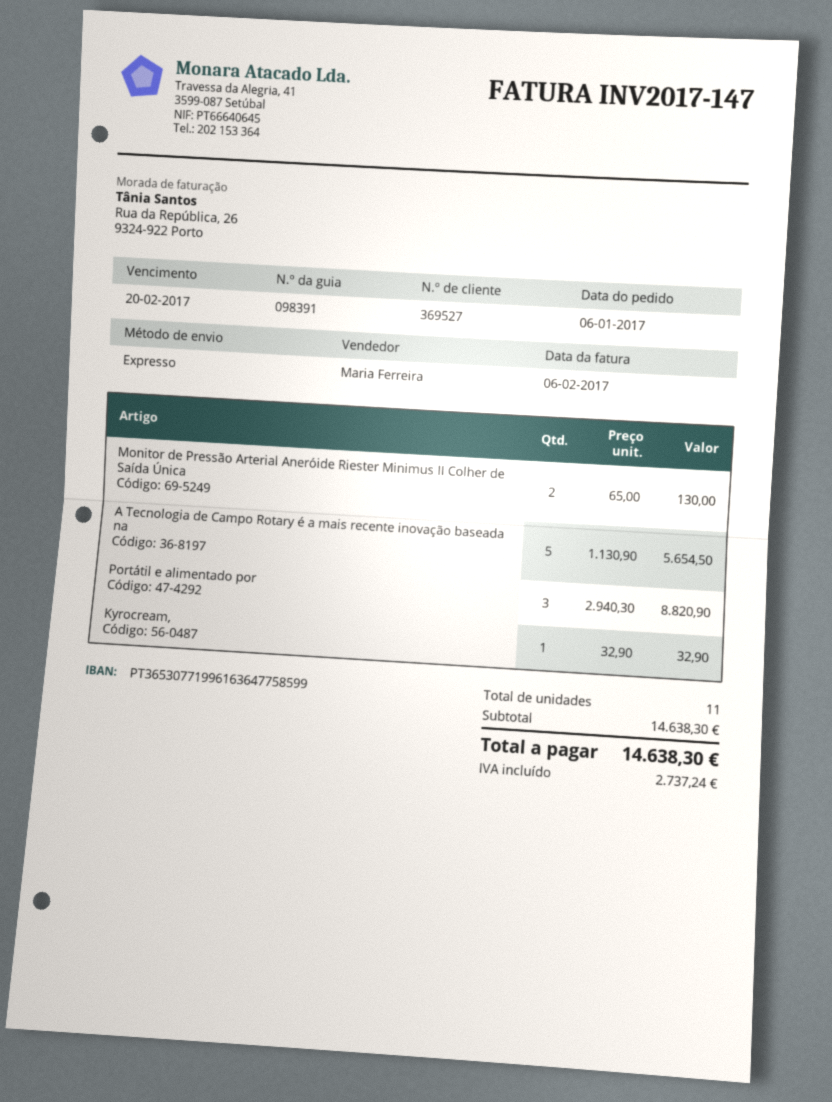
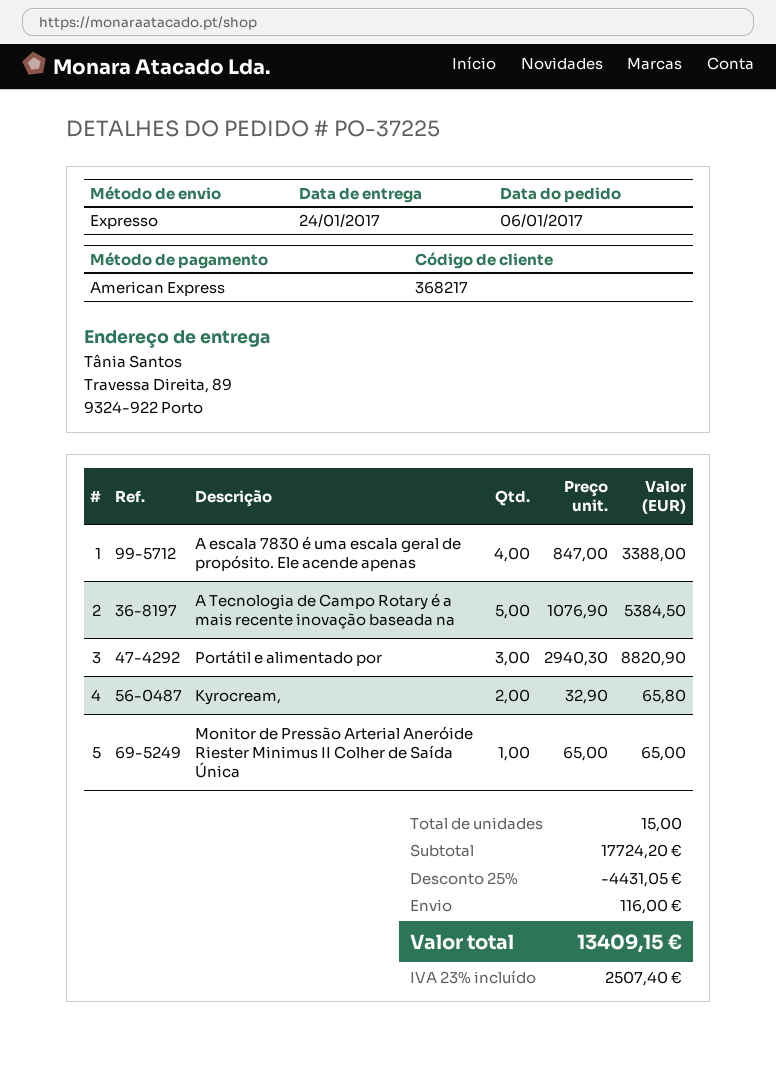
customer number: 369527 -> 368217
Monitor de Pressão Arterial Aneróide Riester Minimus II Colher de Saída Única: 2 x 65.00 = 130.00 -> 1 x 65.00 = 65.00
A Tecnologia de Campo Rotary é a mais recente inovação baseada na: 5 x 1130.90 = 5654.50 -> 5 x 1076.90 = 5384.50
Kyrocream,: 1 x 32.90 = 32.90 -> 2 x 32.90 = 65.80
A escala 7830 é uma escala geral de propósito. Ele acende apenas: none -> 4 x 847.00 = 3388.00
total quantity: 11 -> 15
subtotal: 14638.30 -> 17724.20
discount: none -> 25% = 4431.05
shipping: none -> 116.00
tax: 2737.24 -> 2507.40
total: 14638.30 -> 13409.15

